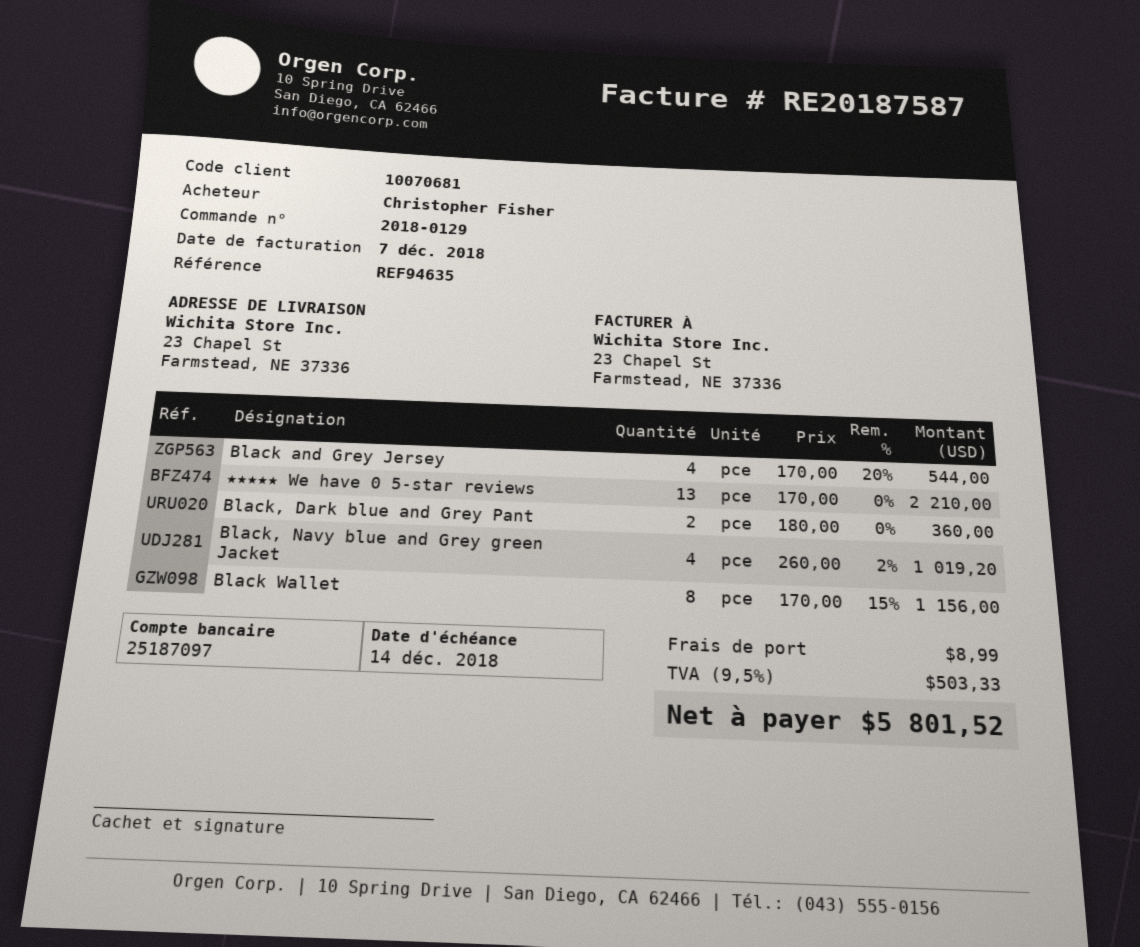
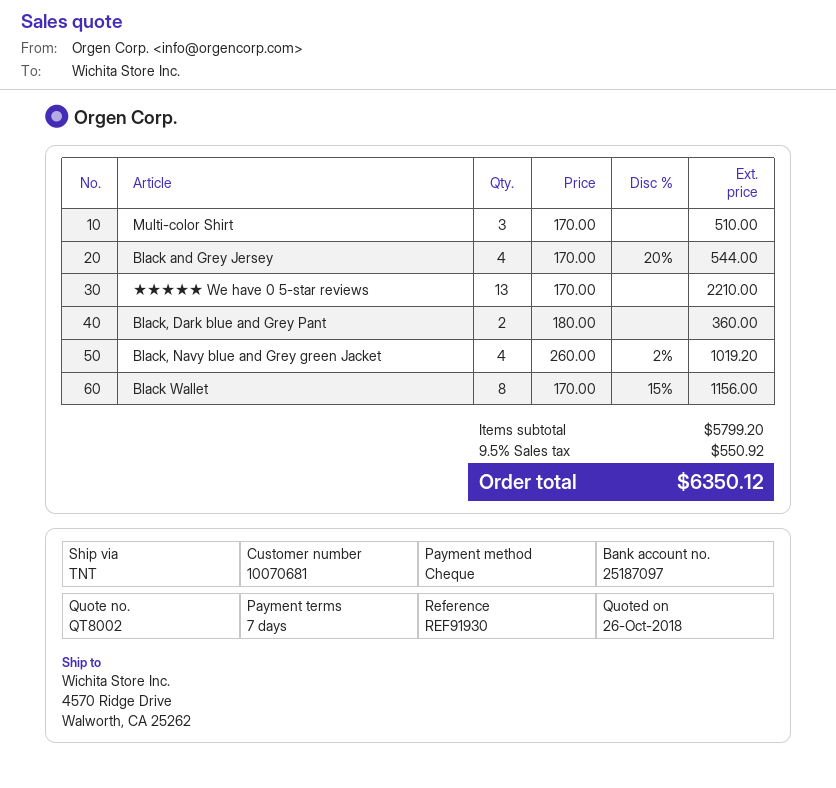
reference: REF94635 -> REF91930
ship to: 23 Chapel St, Farmstead, NE 37336 -> 4570 Ridge Drive, Walworth, CA 25262
Multi-color Shirt: none -> 3 x 170.00 = 510.00
shipping: 8.99 -> none
tax: 9.5% = 503.33 -> 9.5% = 550.92
total: 5801.52 -> 6350.12

